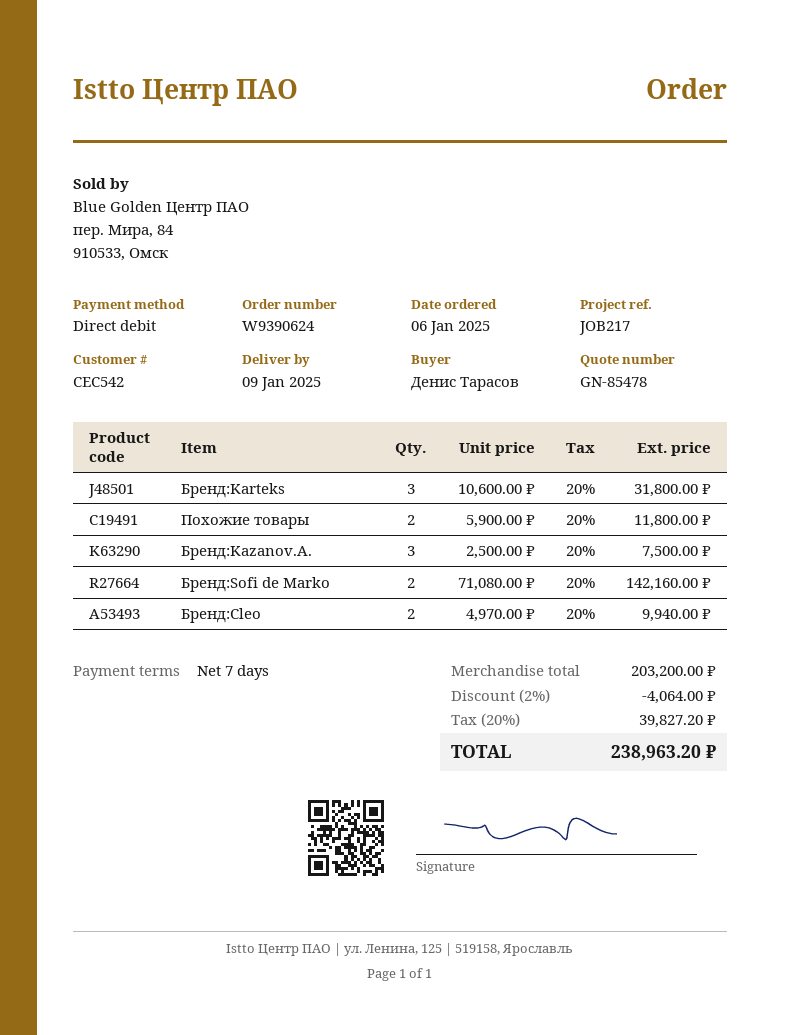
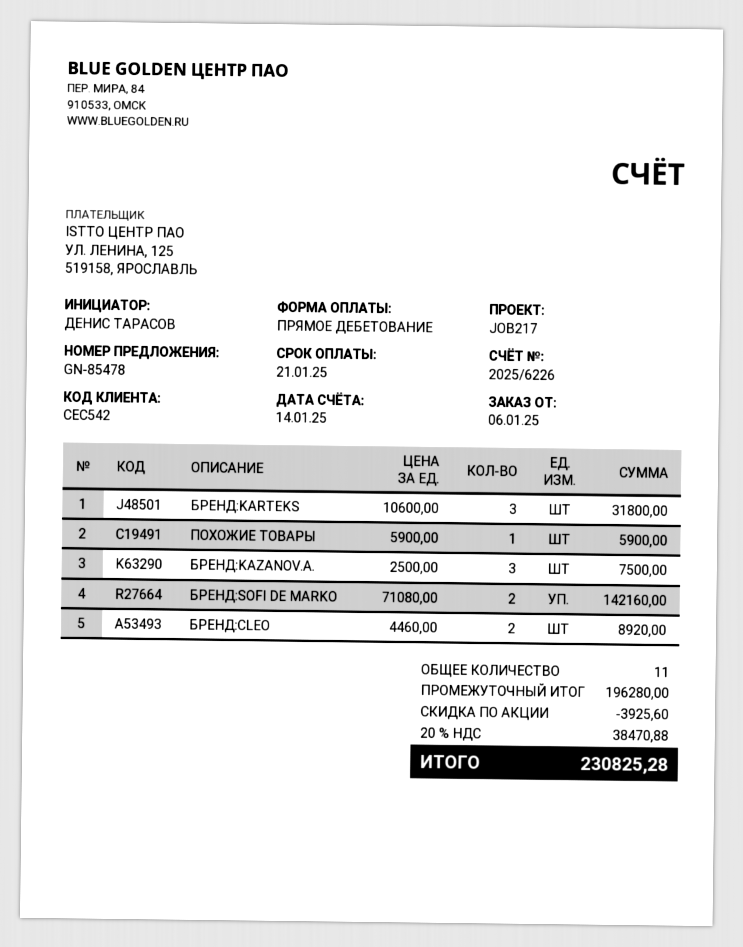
Похожие товары: 2 x 5900.00 = 11800.00 -> 1 x 5900.00 = 5900.00
Бренд:Cleo: 2 x 4970.00 = 9940.00 -> 2 x 4460.00 = 8920.00
subtotal: 203200.00 -> 196280.00
discount: 4064.00 -> 3925.60
tax: 20% = 39827.20 -> 20% = 38470.88
total: 238963.20 -> 230825.28

